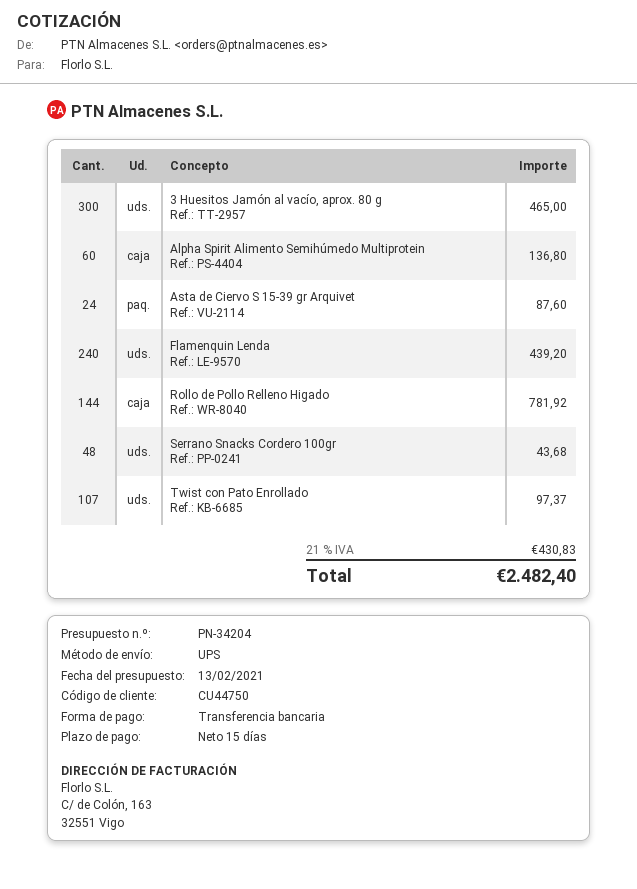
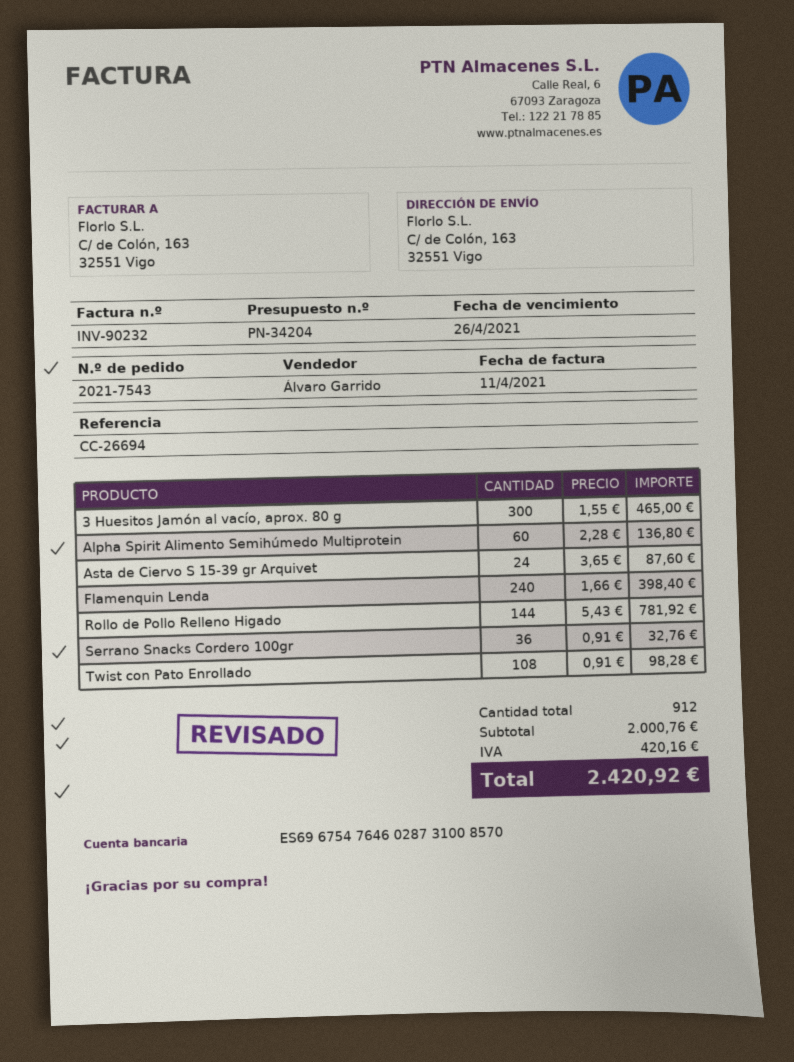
Flamenquin Lenda: 240 for 439.20 -> 240 for 398.40
Serrano Snacks Cordero 100gr: 48 for 43.68 -> 36 for 32.76
Twist con Pato Enrollado: 107 for 97.37 -> 108 for 98.28
tax: 430.83 -> 420.16
total: 2482.40 -> 2420.92

